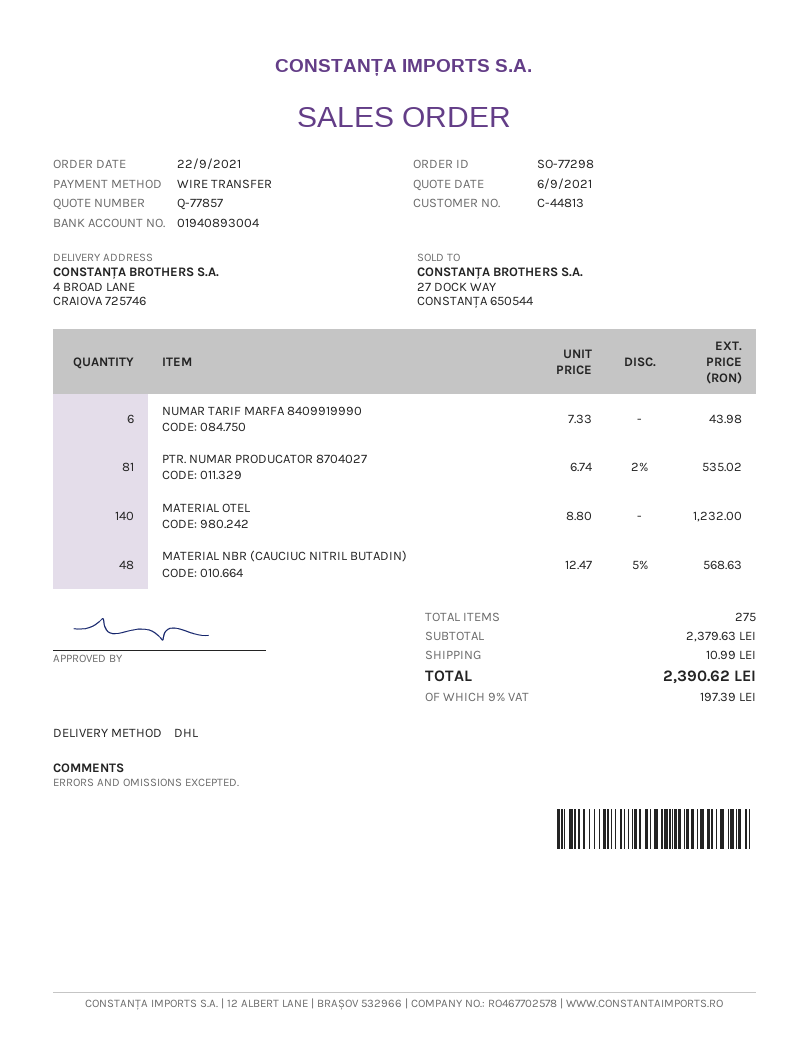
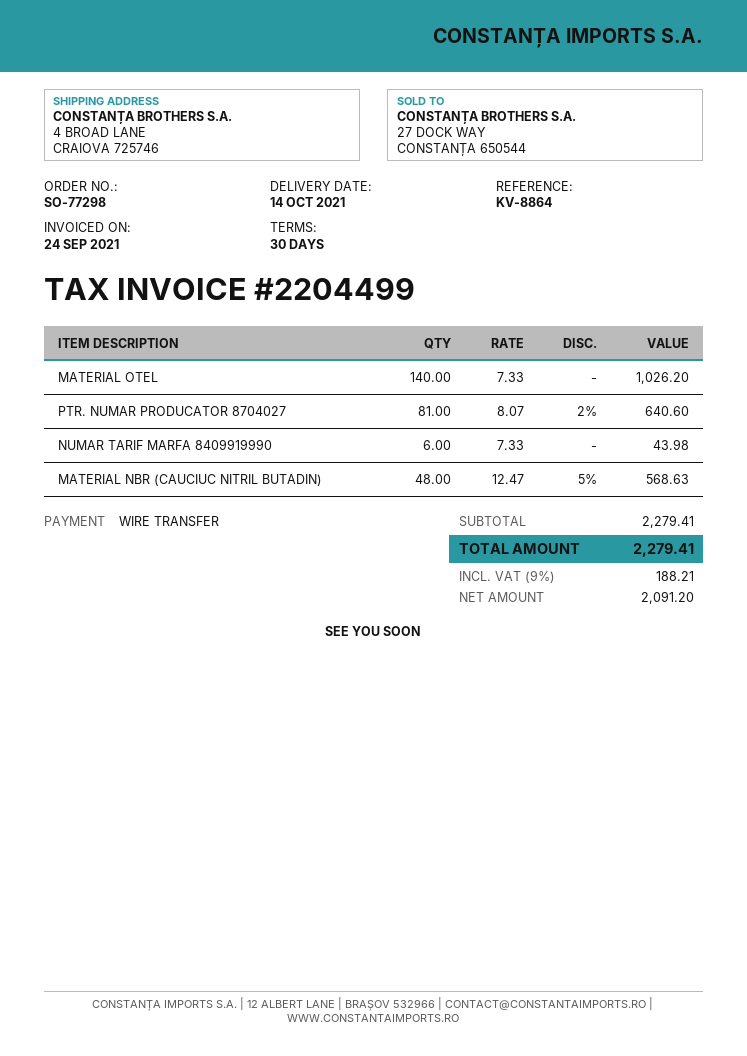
PTR. NUMAR PRODUCATOR 8704027: 81 x 6.74 - 2% = 535.02 -> 81 x 8.07 - 2% = 640.60
MATERIAL OTEL: 140 x 8.80 = 1232.00 -> 140 x 7.33 = 1026.20
subtotal: 2379.63 -> 2279.41
shipping: 10.99 -> none
tax: 9% = 197.39 -> 9% = 188.21
total: 2390.62 -> 2279.41

